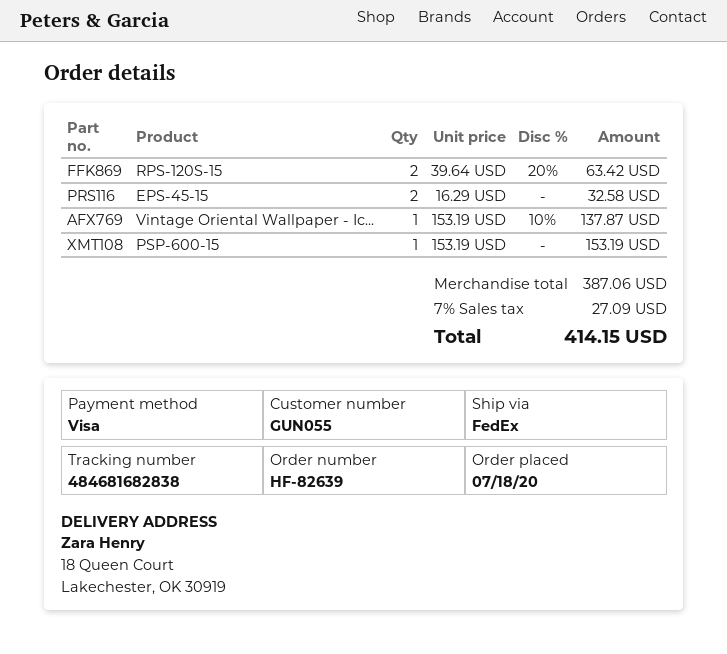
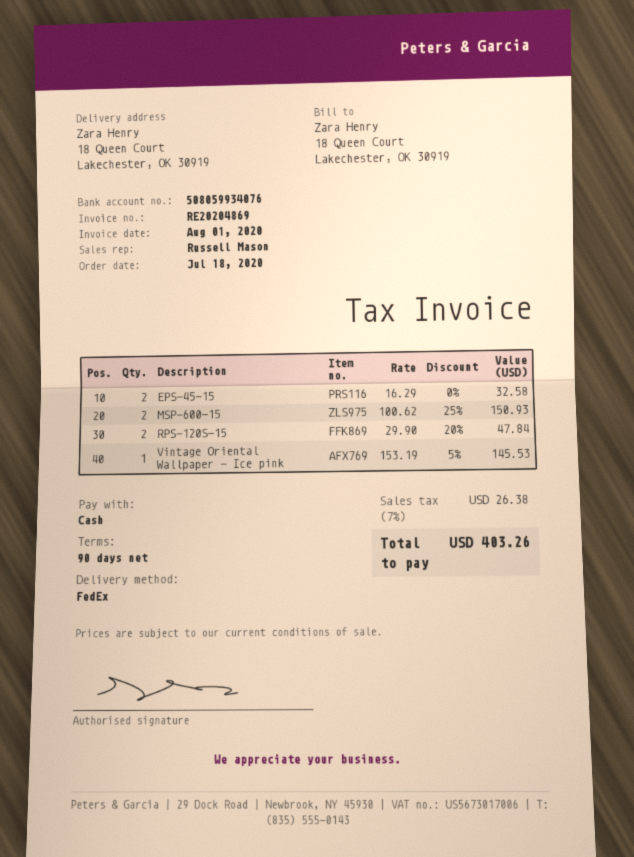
payment method: Visa -> cash
RPS-120S-15: 2 x 39.64 - 20% = 63.42 -> 2 x 29.90 - 20% = 47.84
Vintage Oriental Wallpaper - Ic...: 1 x 153.19 - 10% = 137.87 -> 1 x 153.19 - 5% = 145.53
PSP-600-15: 1 x 153.19 = 153.19 -> none
MSP-600-15: none -> 2 x 100.62 - 25% = 150.93
tax: 7% = 27.09 -> 7% = 26.38
total: 414.15 -> 403.26

